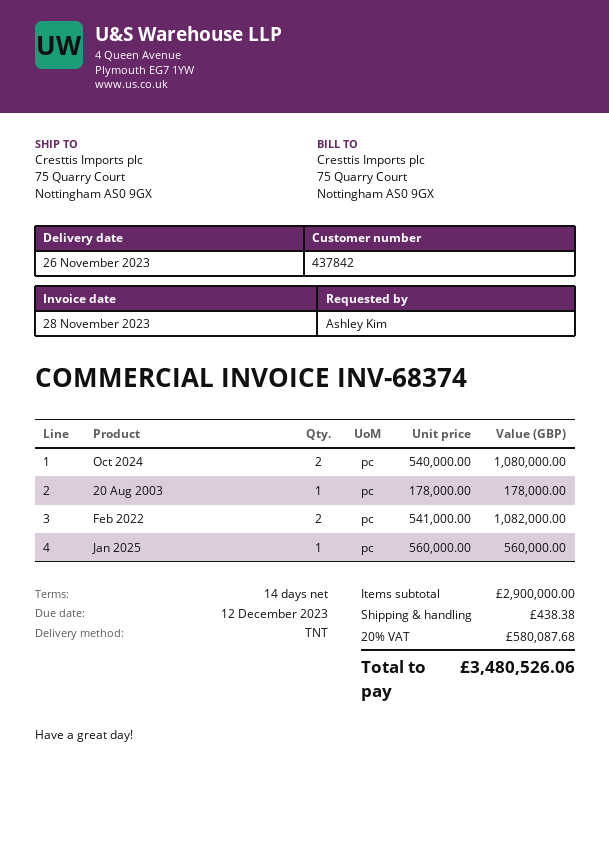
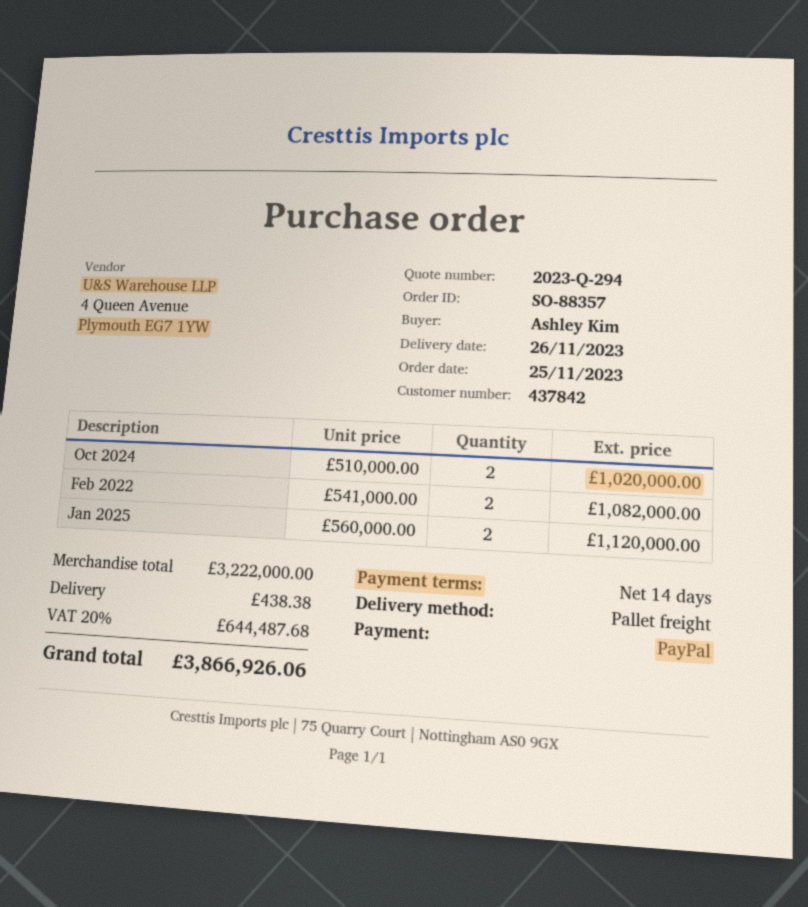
shipping method: TNT -> pallet freight
Oct 2024: 2 x 540000.00 = 1080000.00 -> 2 x 510000.00 = 1020000.00
20 Aug 2003: 1 x 178000.00 = 178000.00 -> none
Jan 2025: 1 x 560000.00 = 560000.00 -> 2 x 560000.00 = 1120000.00
subtotal: 2900000.00 -> 3222000.00
tax: 20% = 580087.68 -> 20% = 644487.68
total: 3480526.06 -> 3866926.06

